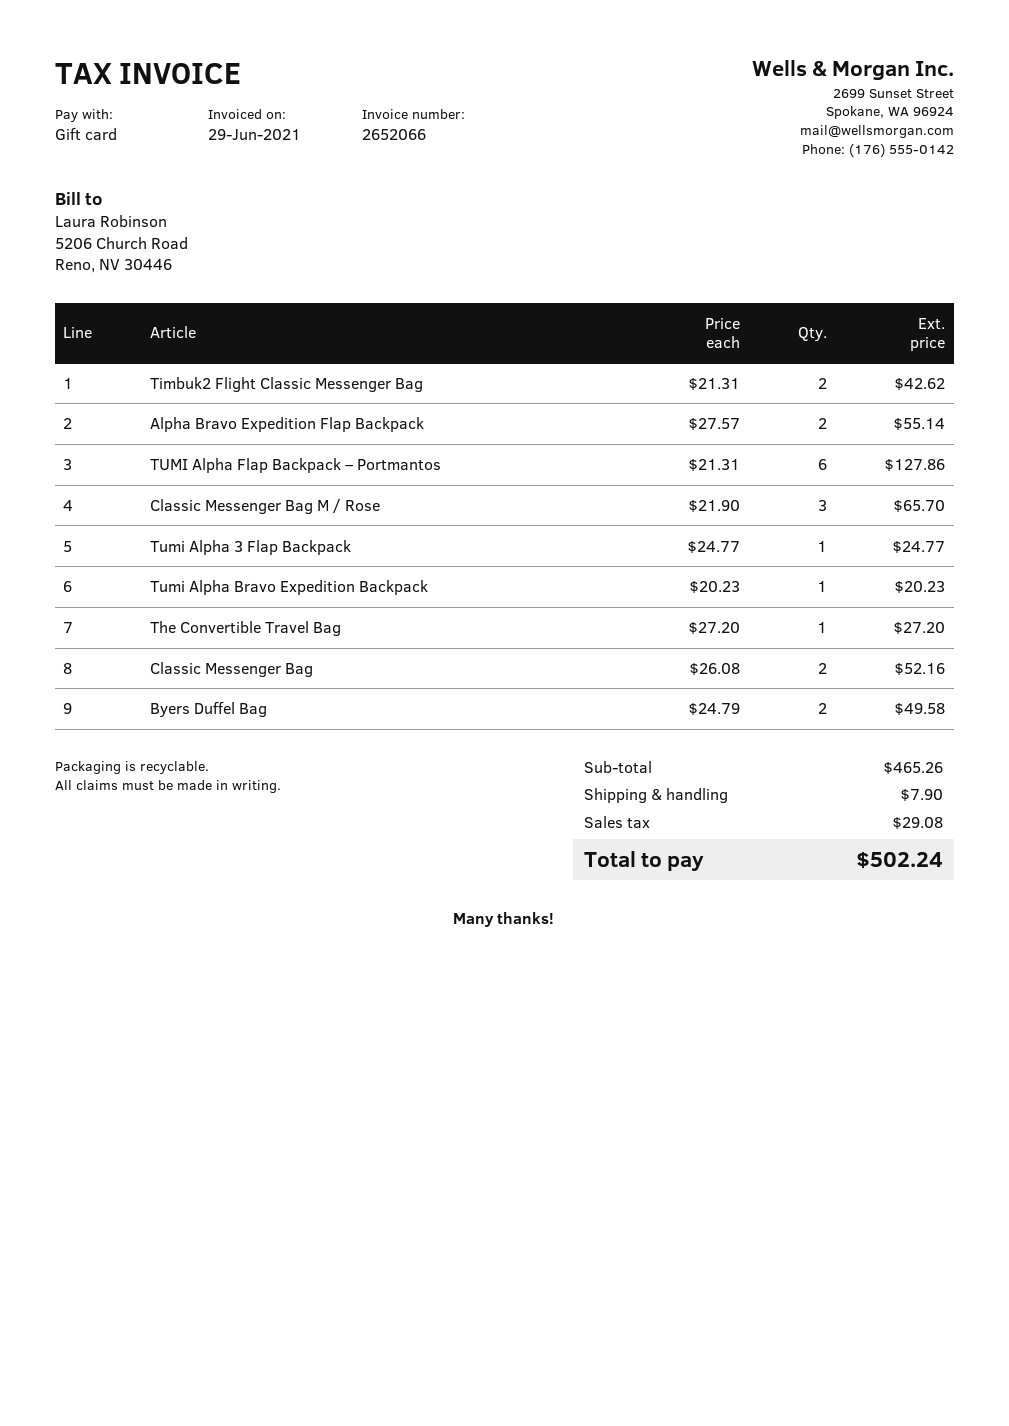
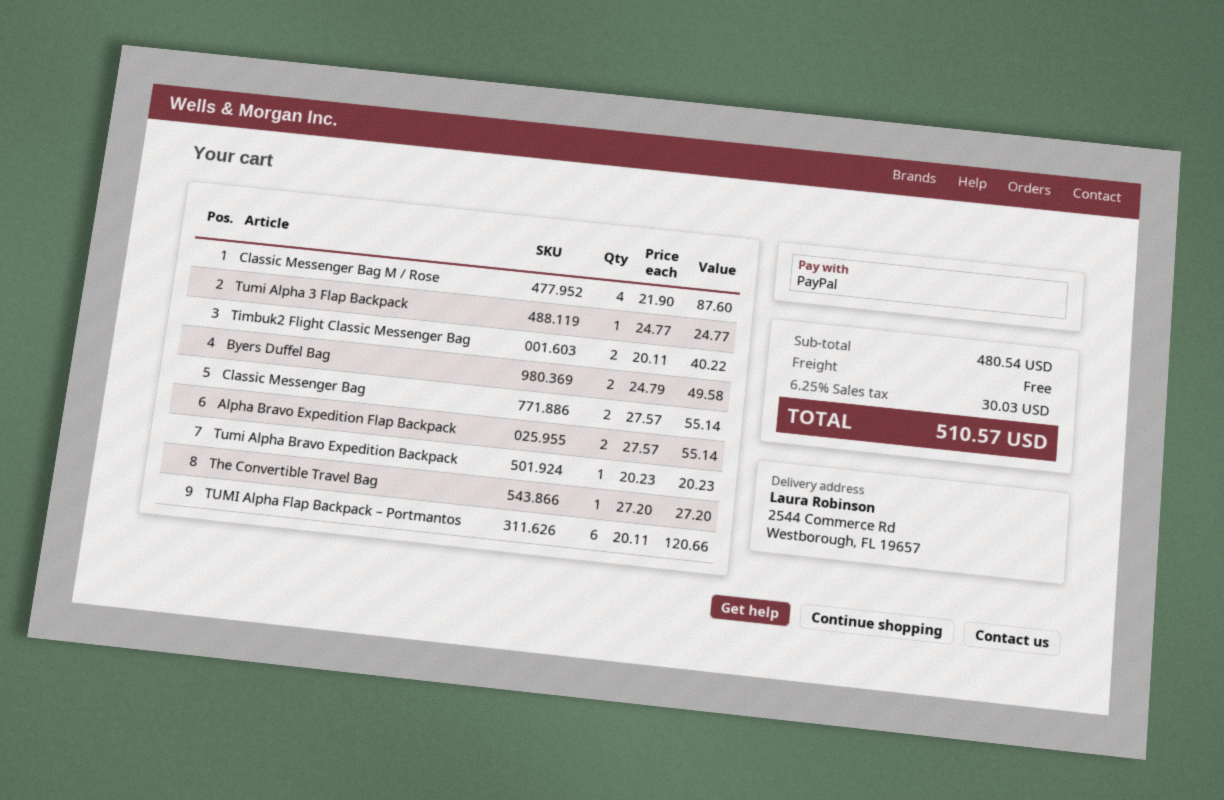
payment method: gift card -> PayPal
Timbuk2 Flight Classic Messenger Bag: 2 x 21.31 = 42.62 -> 2 x 20.11 = 40.22
TUMI Alpha Flap Backpack – Portmantos: 6 x 21.31 = 127.86 -> 6 x 20.11 = 120.66
Classic Messenger Bag M / Rose: 3 x 21.90 = 65.70 -> 4 x 21.90 = 87.60
Classic Messenger Bag: 2 x 26.08 = 52.16 -> 2 x 27.57 = 55.14
subtotal: 465.26 -> 480.54
shipping: 7.90 -> 0.00
tax: 29.08 -> 30.03
total: 502.24 -> 510.57

